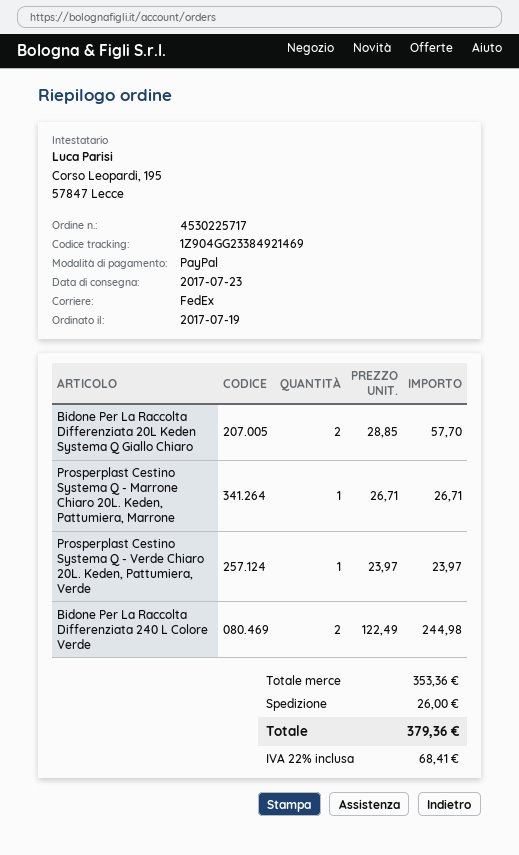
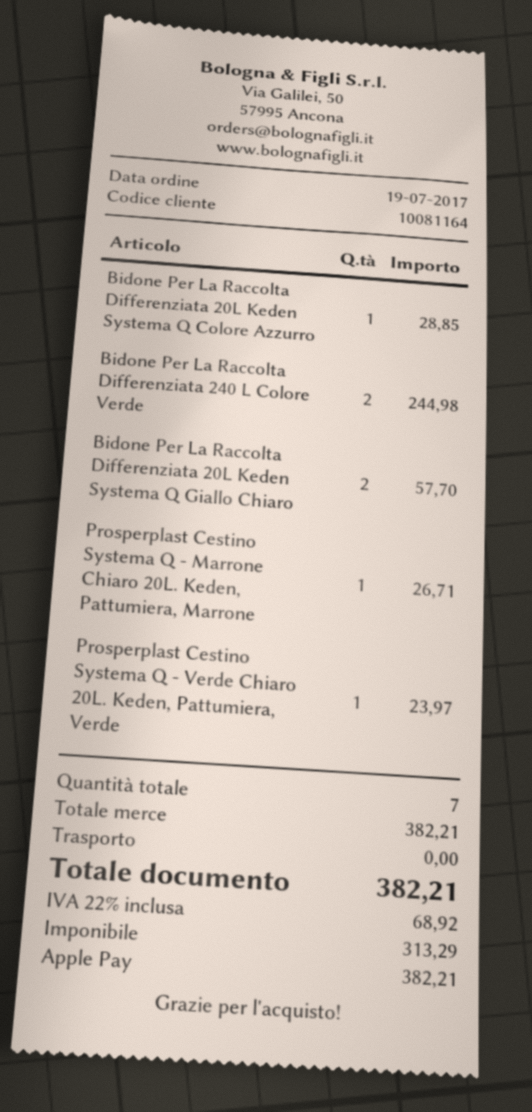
payment method: PayPal -> Apple Pay
Bidone Per La Raccolta Differenziata 20L Keden Systema Q Colore Azzurro: none -> 1 for 28.85
subtotal: 353.36 -> 382.21
shipping: 26.00 -> 0.00
tax: 22% = 68.41 -> 22% = 68.92
total: 379.36 -> 382.21

